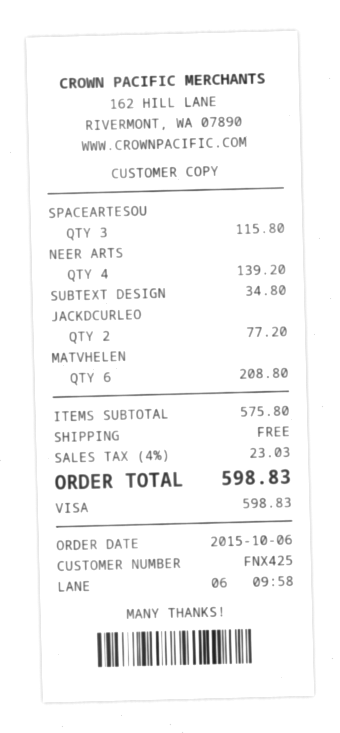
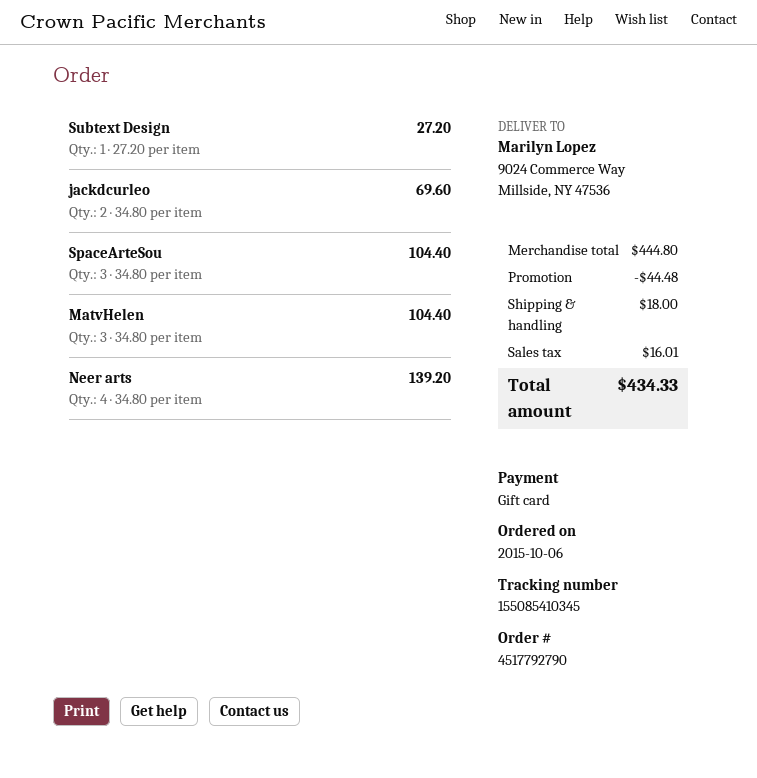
payment method: Visa -> gift card
SPACEARTESOU: 3 for 115.80 -> 3 for 104.40
SUBTEXT DESIGN: 1 for 34.80 -> 1 for 27.20
JACKDCURLEO: 2 for 77.20 -> 2 for 69.60
MATVHELEN: 6 for 208.80 -> 3 for 104.40
subtotal: 575.80 -> 444.80
discount: none -> 44.48
shipping: 0.00 -> 18.00
tax: 23.03 -> 16.01
total: 598.83 -> 434.33

